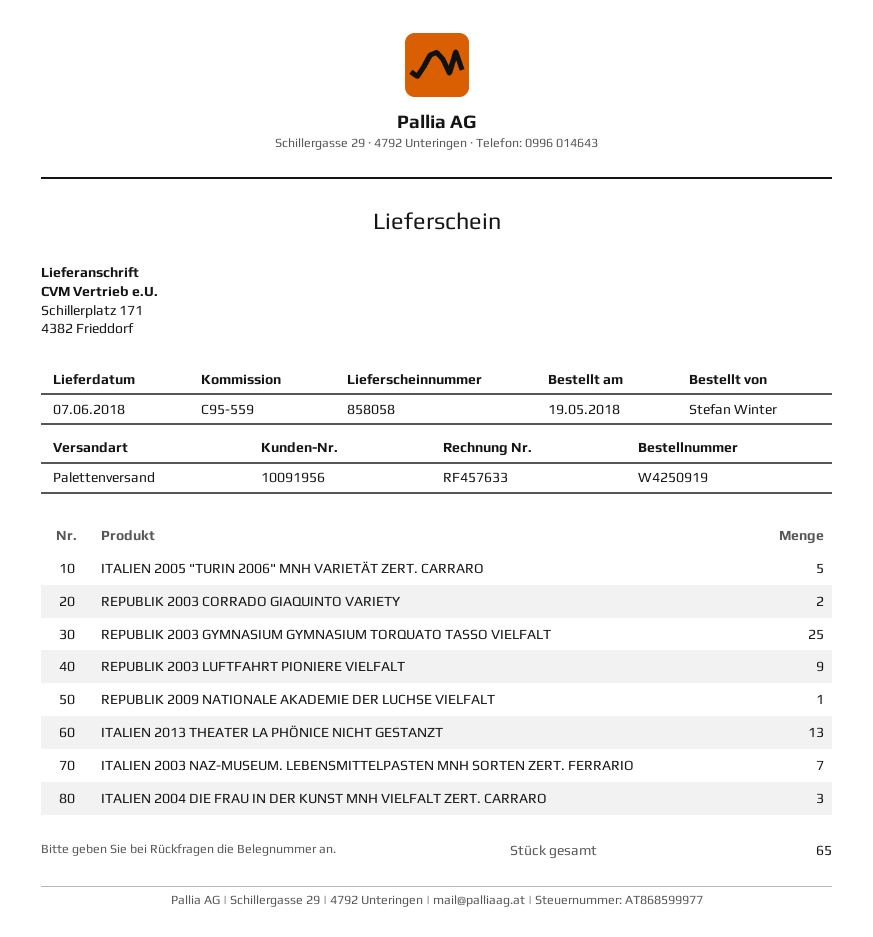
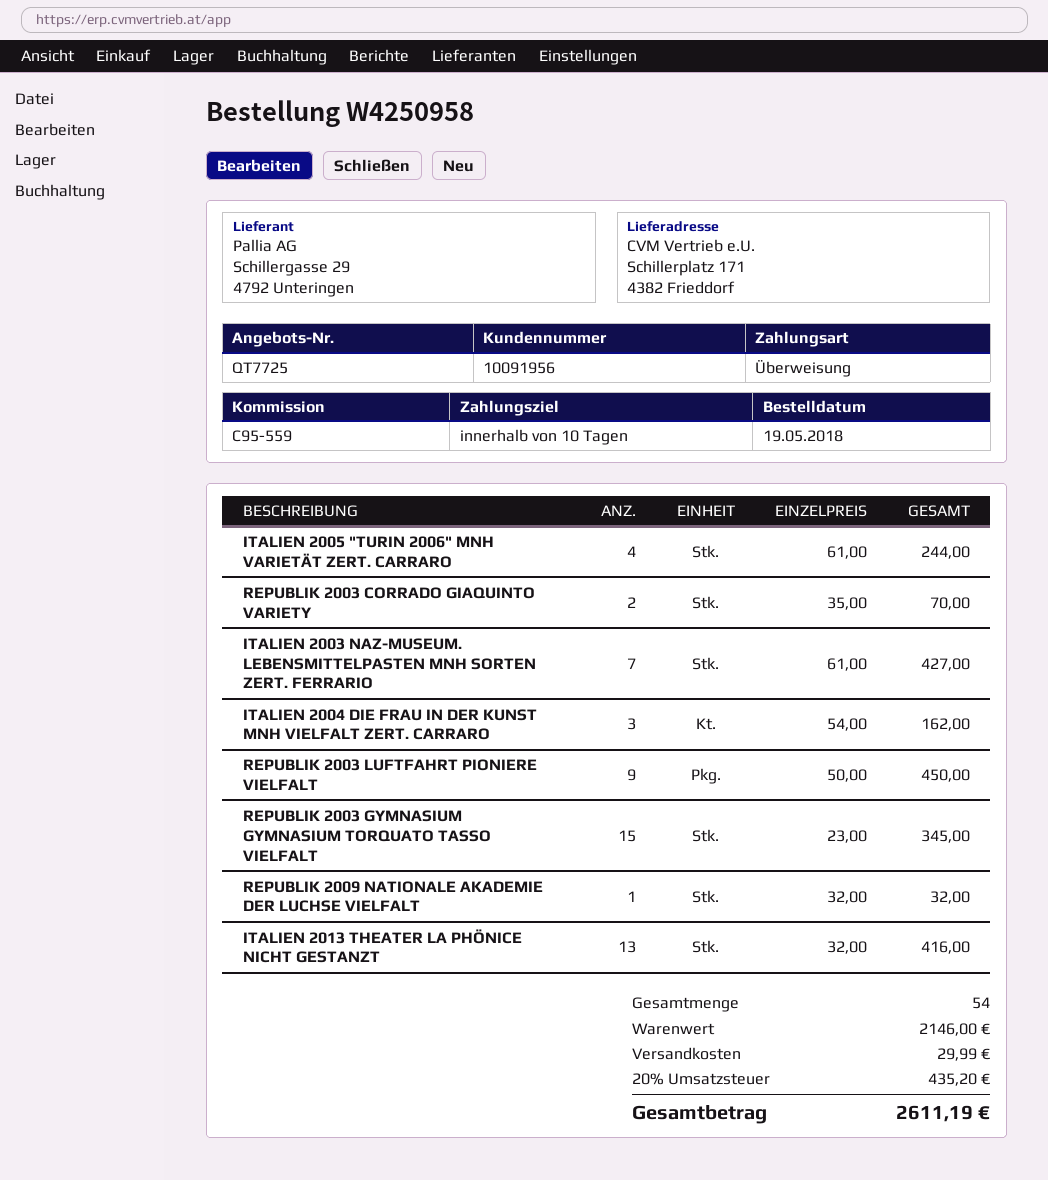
order number: W4250919 -> W4250958
ITALIEN 2005 "TURIN 2006" MNH VARIETÄT ZERT. CARRARO: 5 -> 4
REPUBLIK 2003 GYMNASIUM GYMNASIUM TORQUATO TASSO VIELFALT: 25 -> 15
total quantity: 65 -> 54

